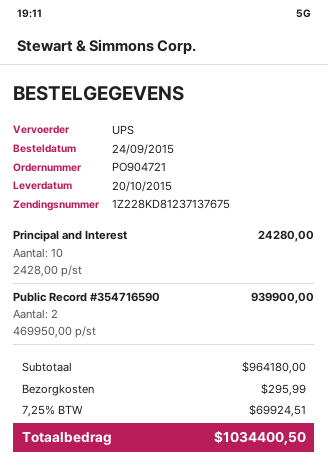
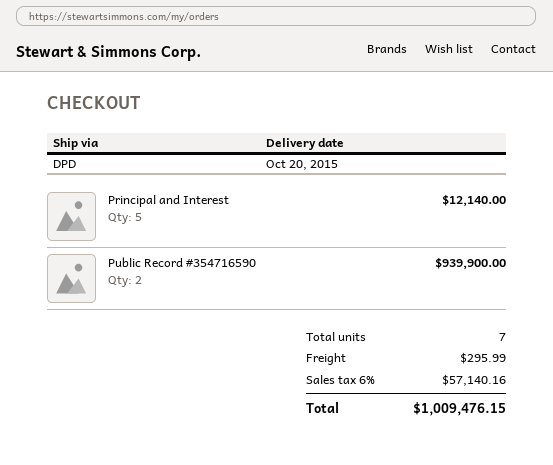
shipping method: UPS -> DPD
Principal and Interest: 10 for 24280.00 -> 5 for 12140.00
tax: 7.25% = 69924.51 -> 6% = 57140.16
total: 1034400.50 -> 1009476.15

